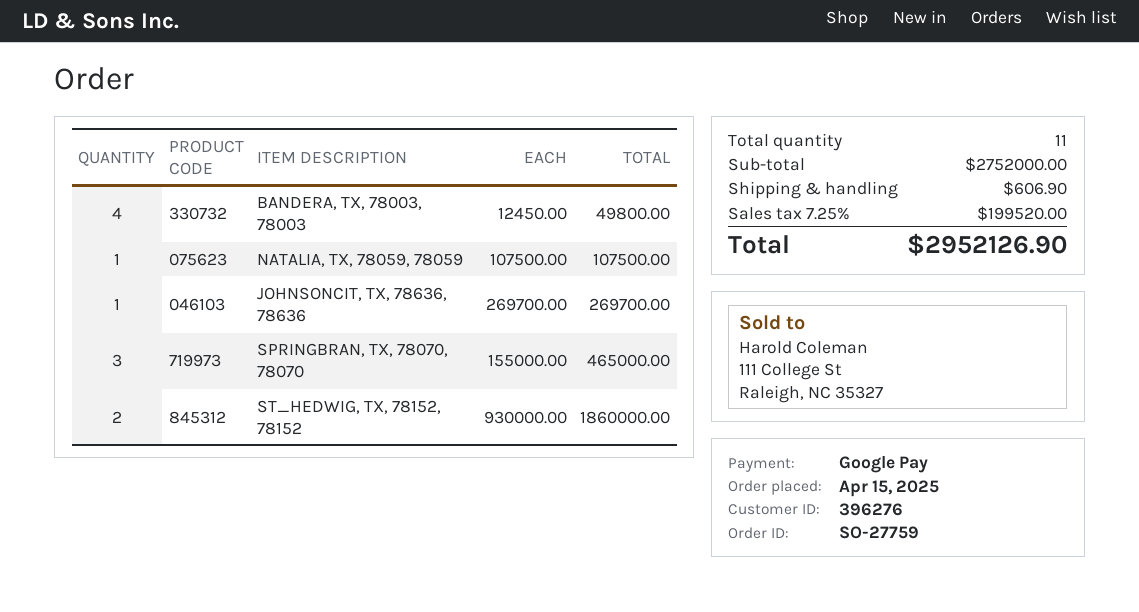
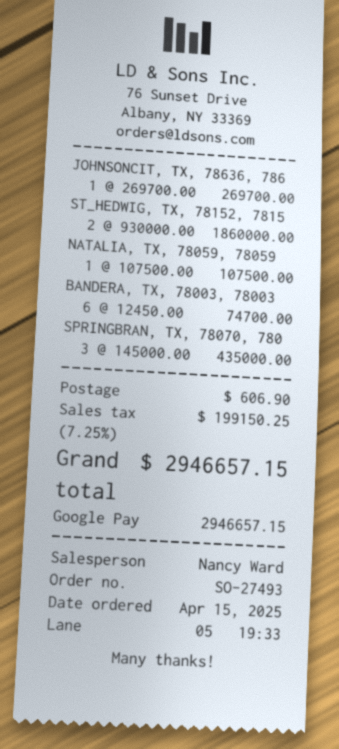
order number: SO-27759 -> SO-27493
BANDERA, TX, 78003, 78003: 4 x 12450.00 = 49800.00 -> 6 x 12450.00 = 74700.00
SPRINGBRAN, TX, 78070, 78070: 3 x 155000.00 = 465000.00 -> 3 x 145000.00 = 435000.00
tax: 7.25% = 199520.00 -> 7.25% = 199150.25
total: 2952126.90 -> 2946657.15

